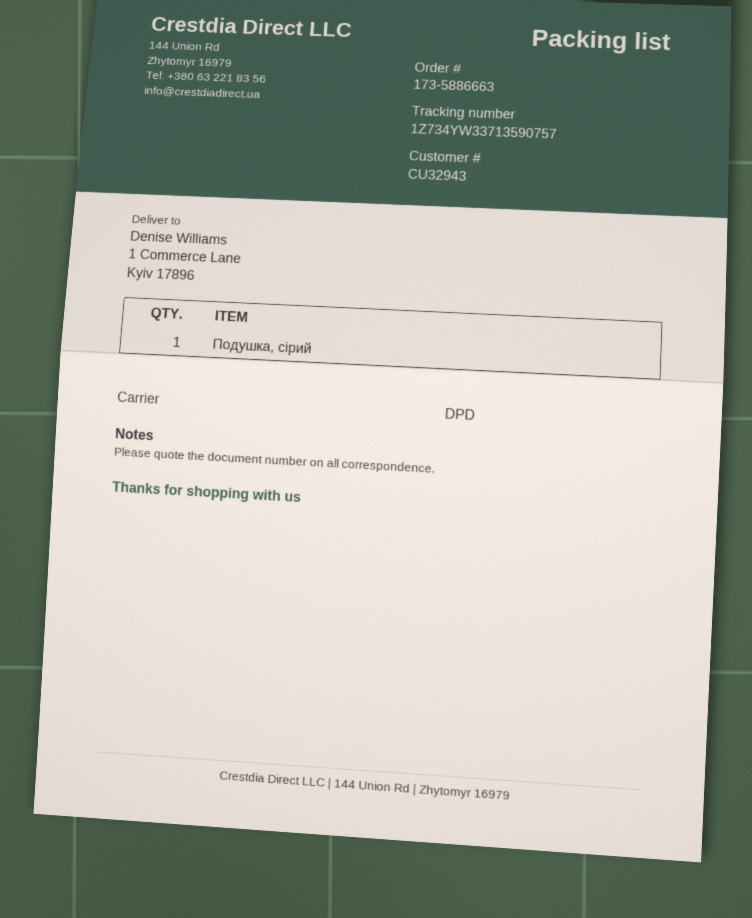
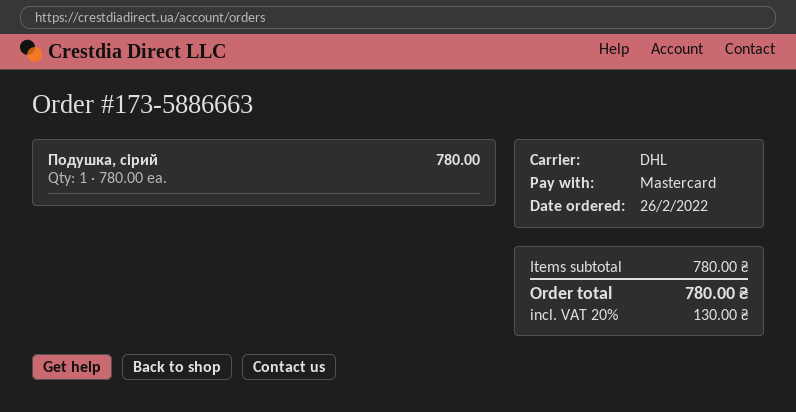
shipping method: DPD -> DHL

